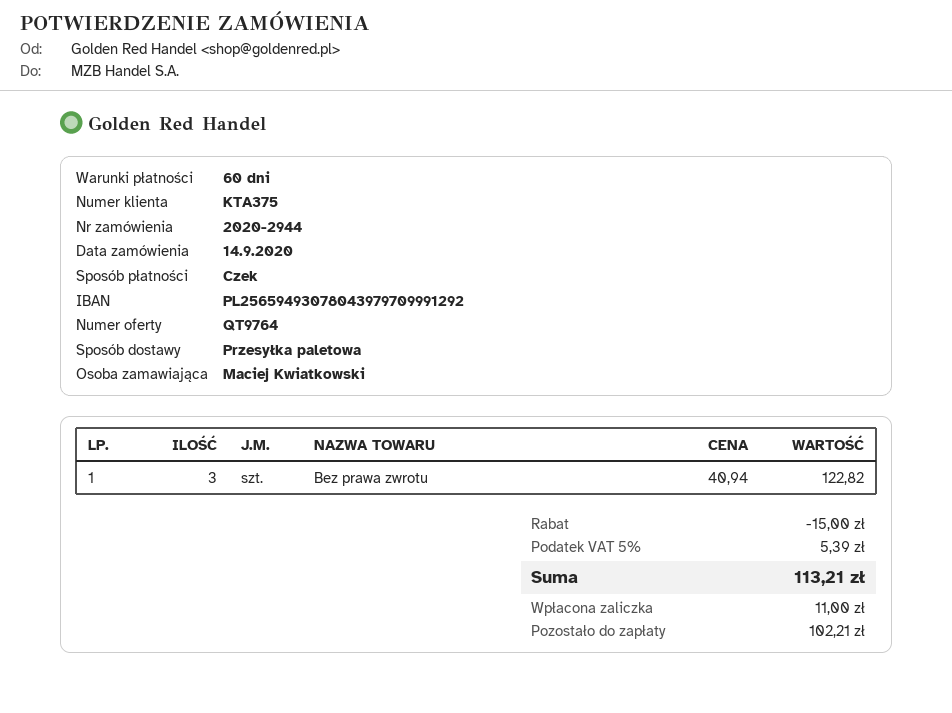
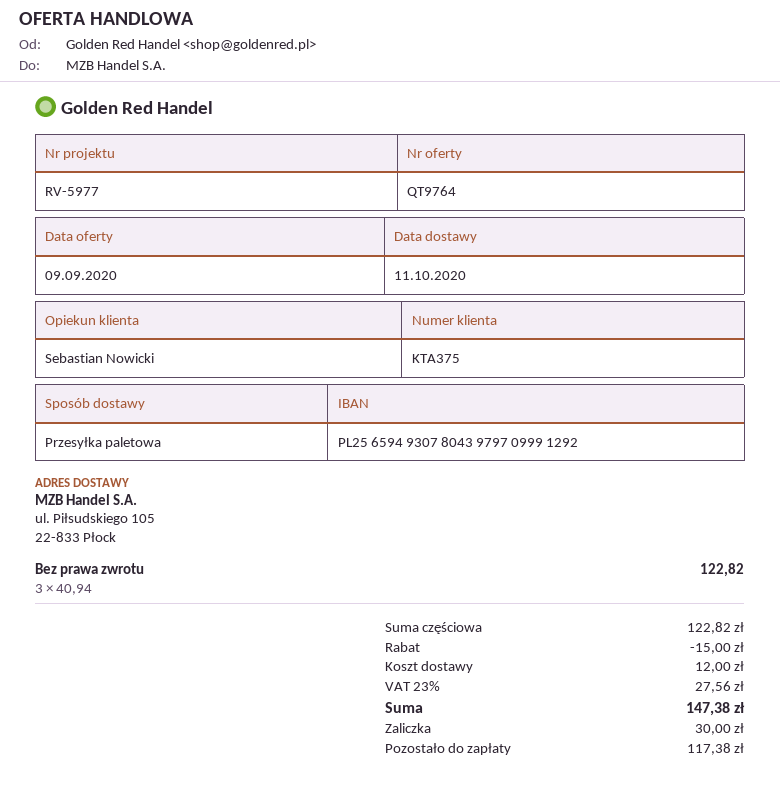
shipping: none -> 12.00
tax: 5% = 5.39 -> 23% = 27.56
total: 113.21 -> 147.38
deposit: 11.00 -> 30.00
balance: 102.21 -> 117.38

